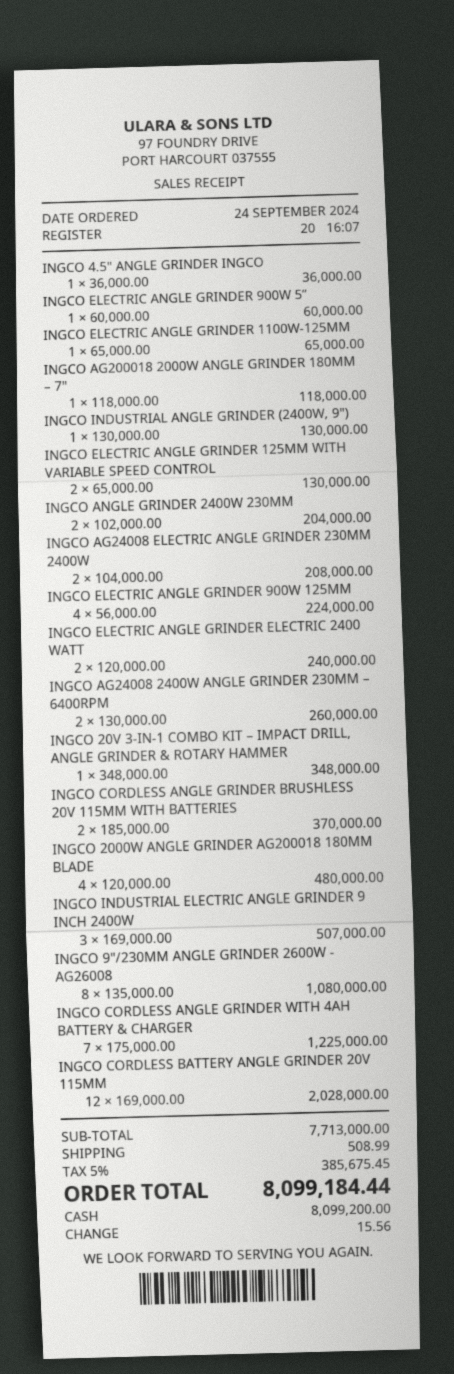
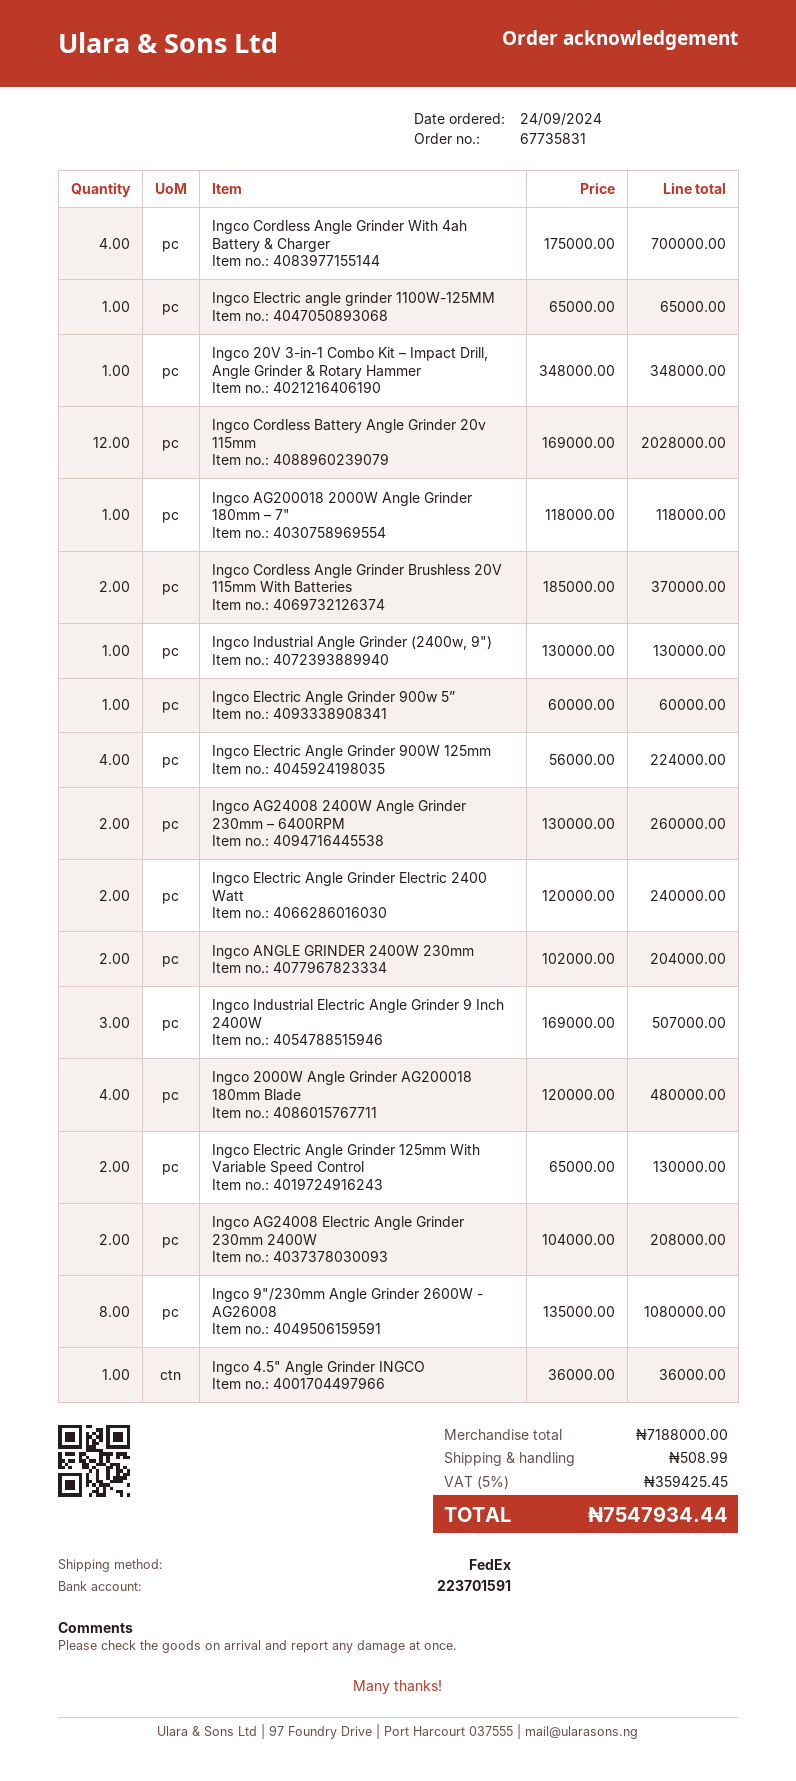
INGCO CORDLESS ANGLE GRINDER WITH 4AH BATTERY & CHARGER: 7 x 175000.00 = 1225000.00 -> 4 x 175000.00 = 700000.00
subtotal: 7713000.00 -> 7188000.00
tax: 5% = 385675.45 -> 5% = 359425.45
total: 8099184.44 -> 7547934.44

